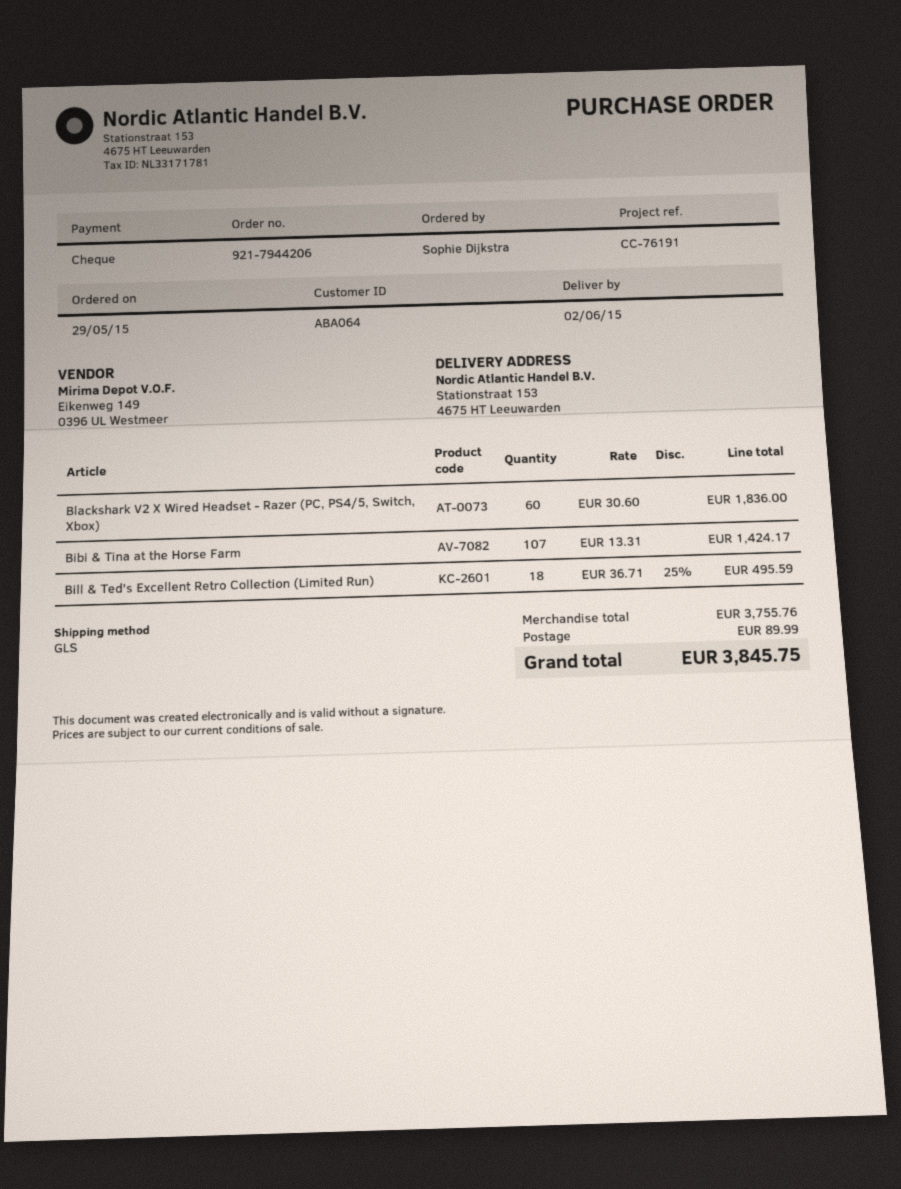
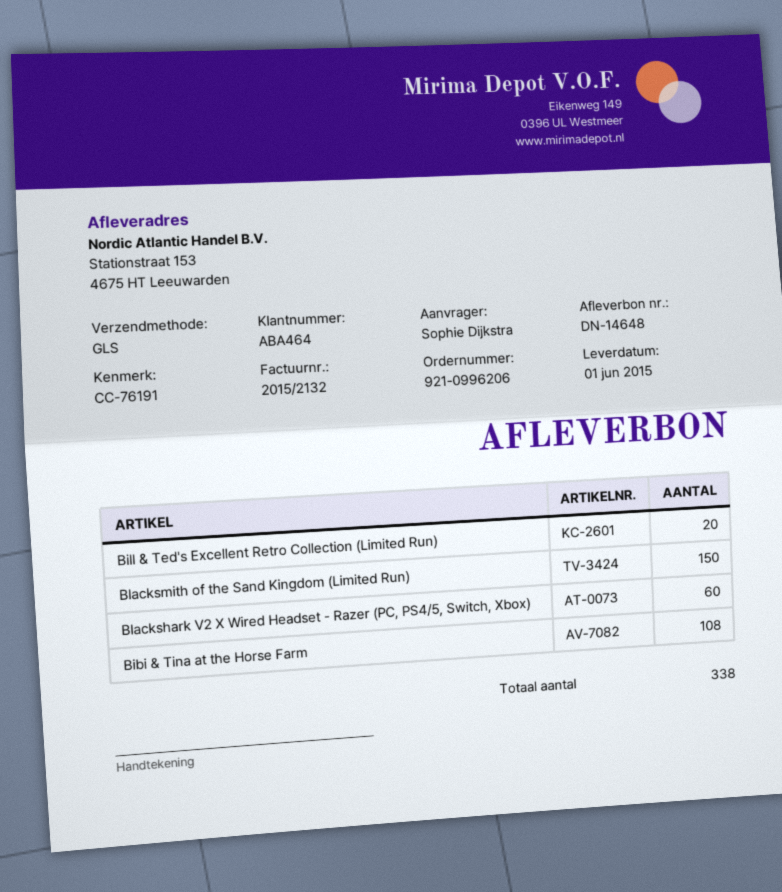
order number: 921-7944206 -> 921-0996206
delivery date: 2015-06-02 -> 2015-06-01
customer number: ABA064 -> ABA464
Bibi & Tina at the Horse Farm: 107 -> 108
Bill & Ted's Excellent Retro Collection (Limited Run): 18 -> 20
Blacksmith of the Sand Kingdom (Limited Run): none -> 150

